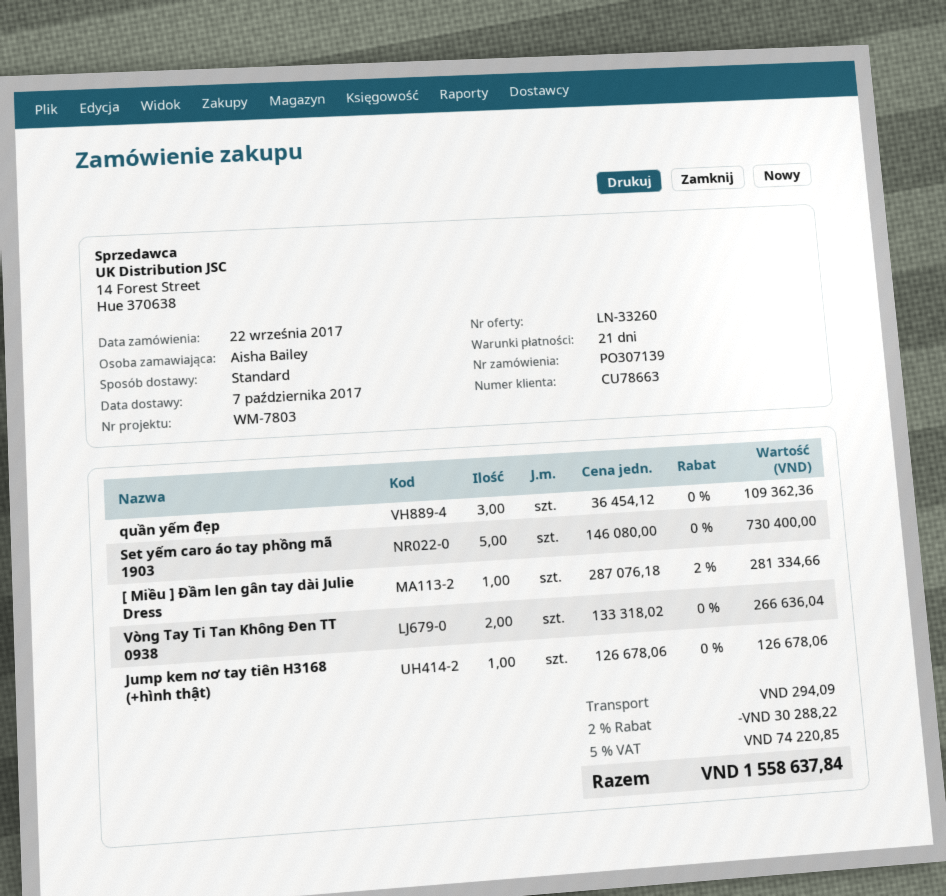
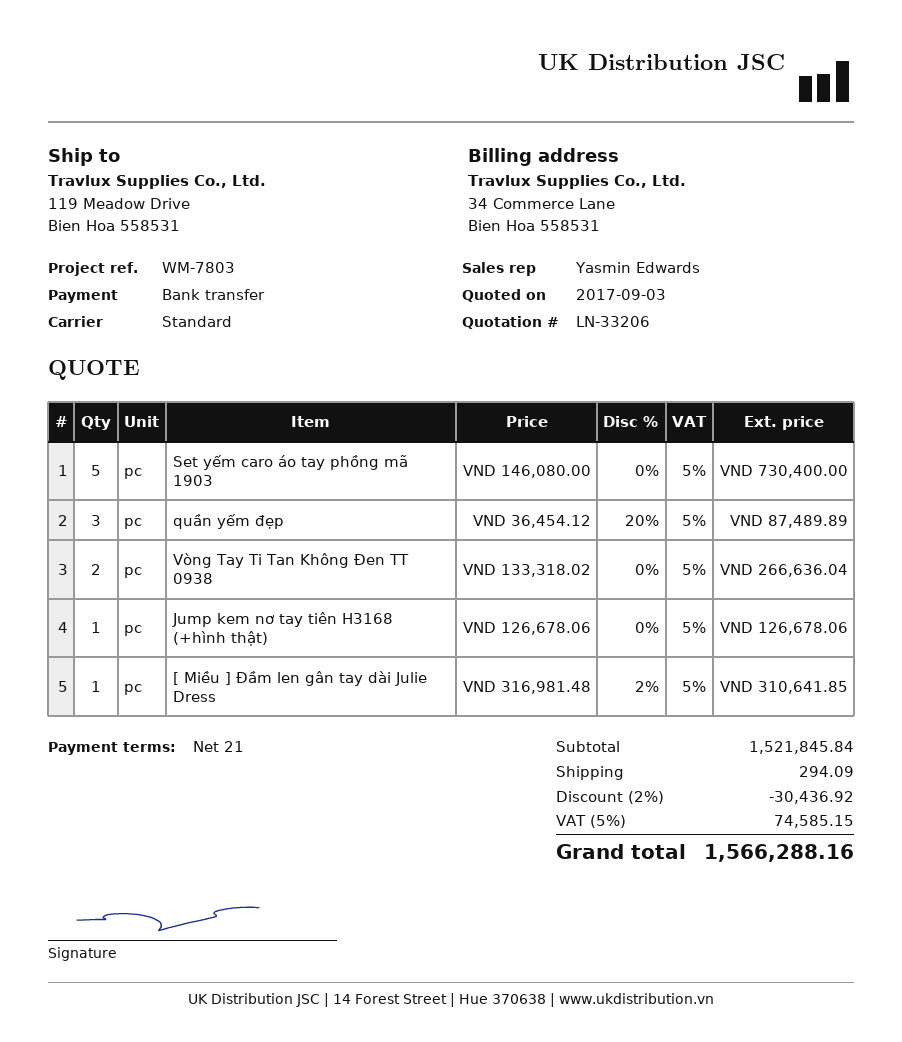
quote number: LN-33260 -> LN-33206
quần yếm đẹp: 3 x 36454.12 = 109362.36 -> 3 x 36454.12 - 20% = 87489.89
[ Miều ] Đầm len gân tay dài Julie Dress: 1 x 287076.18 - 2% = 281334.66 -> 1 x 316981.48 - 2% = 310641.85
discount: 2% = 30288.22 -> 2% = 30436.92
tax: 5% = 74220.85 -> 5% = 74585.15
total: 1558637.84 -> 1566288.16

